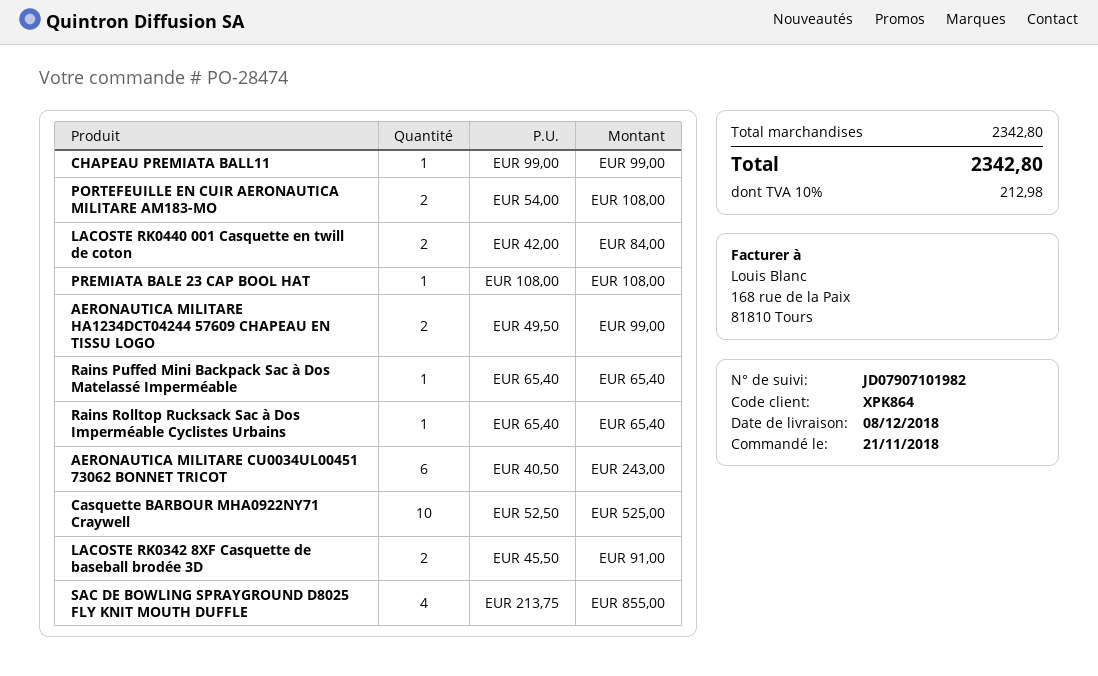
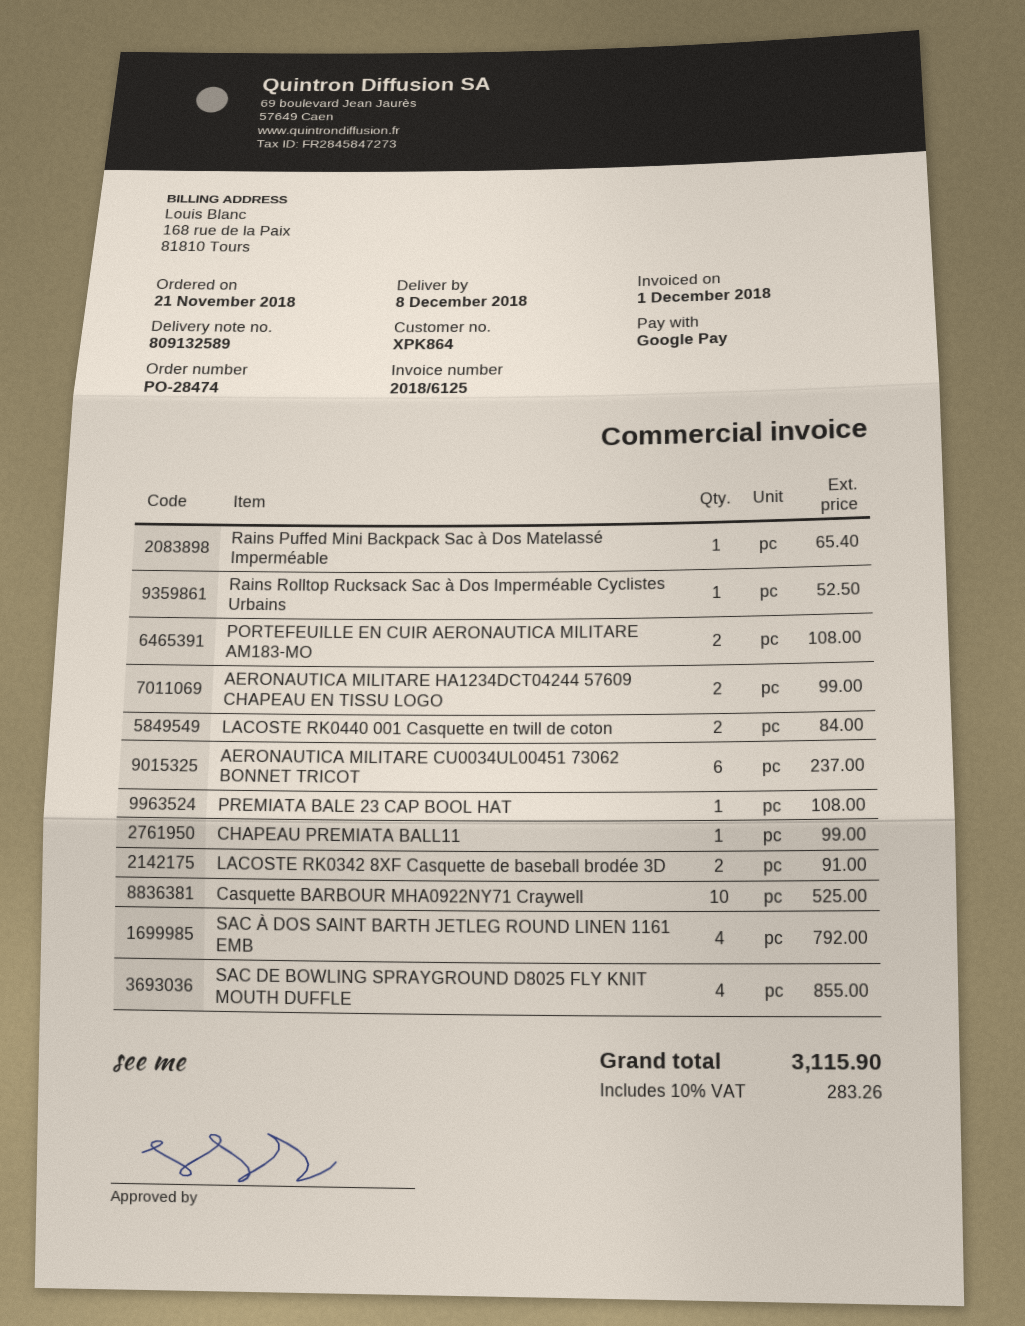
Rains Rolltop Rucksack Sac à Dos Imperméable Cyclistes Urbains: 1 for 65.40 -> 1 for 52.50
AERONAUTICA MILITARE CU0034UL00451 73062 BONNET TRICOT: 6 for 243.00 -> 6 for 237.00
SAC À DOS SAINT BARTH JETLEG ROUND LINEN 1161 EMB: none -> 4 for 792.00
tax: 10% = 212.98 -> 10% = 283.26
total: 2342.80 -> 3115.90

